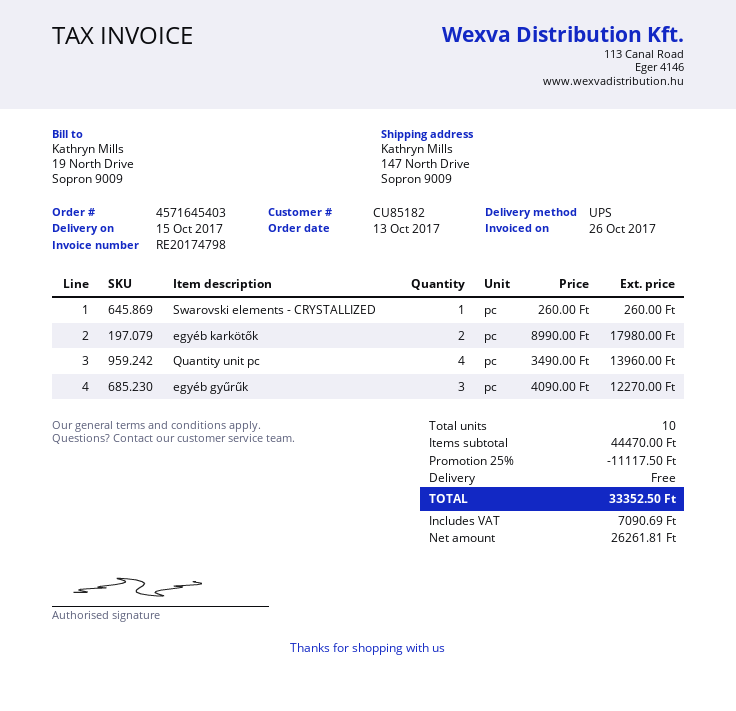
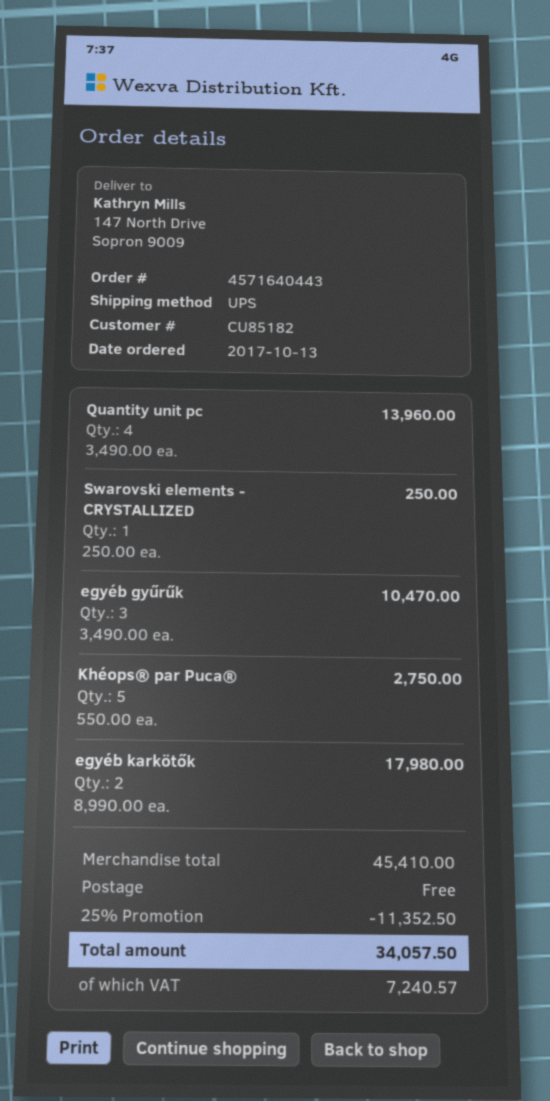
order number: 4571645403 -> 4571640443
Swarovski elements - CRYSTALLIZED: 1 x 260.00 = 260.00 -> 1 x 250.00 = 250.00
egyéb gyűrűk: 3 x 4090.00 = 12270.00 -> 3 x 3490.00 = 10470.00
Khéops® par Puca®: none -> 5 x 550.00 = 2750.00
subtotal: 44470.00 -> 45410.00
discount: 25% = 11117.50 -> 25% = 11352.50
tax: 7090.69 -> 7240.57
total: 33352.50 -> 34057.50

